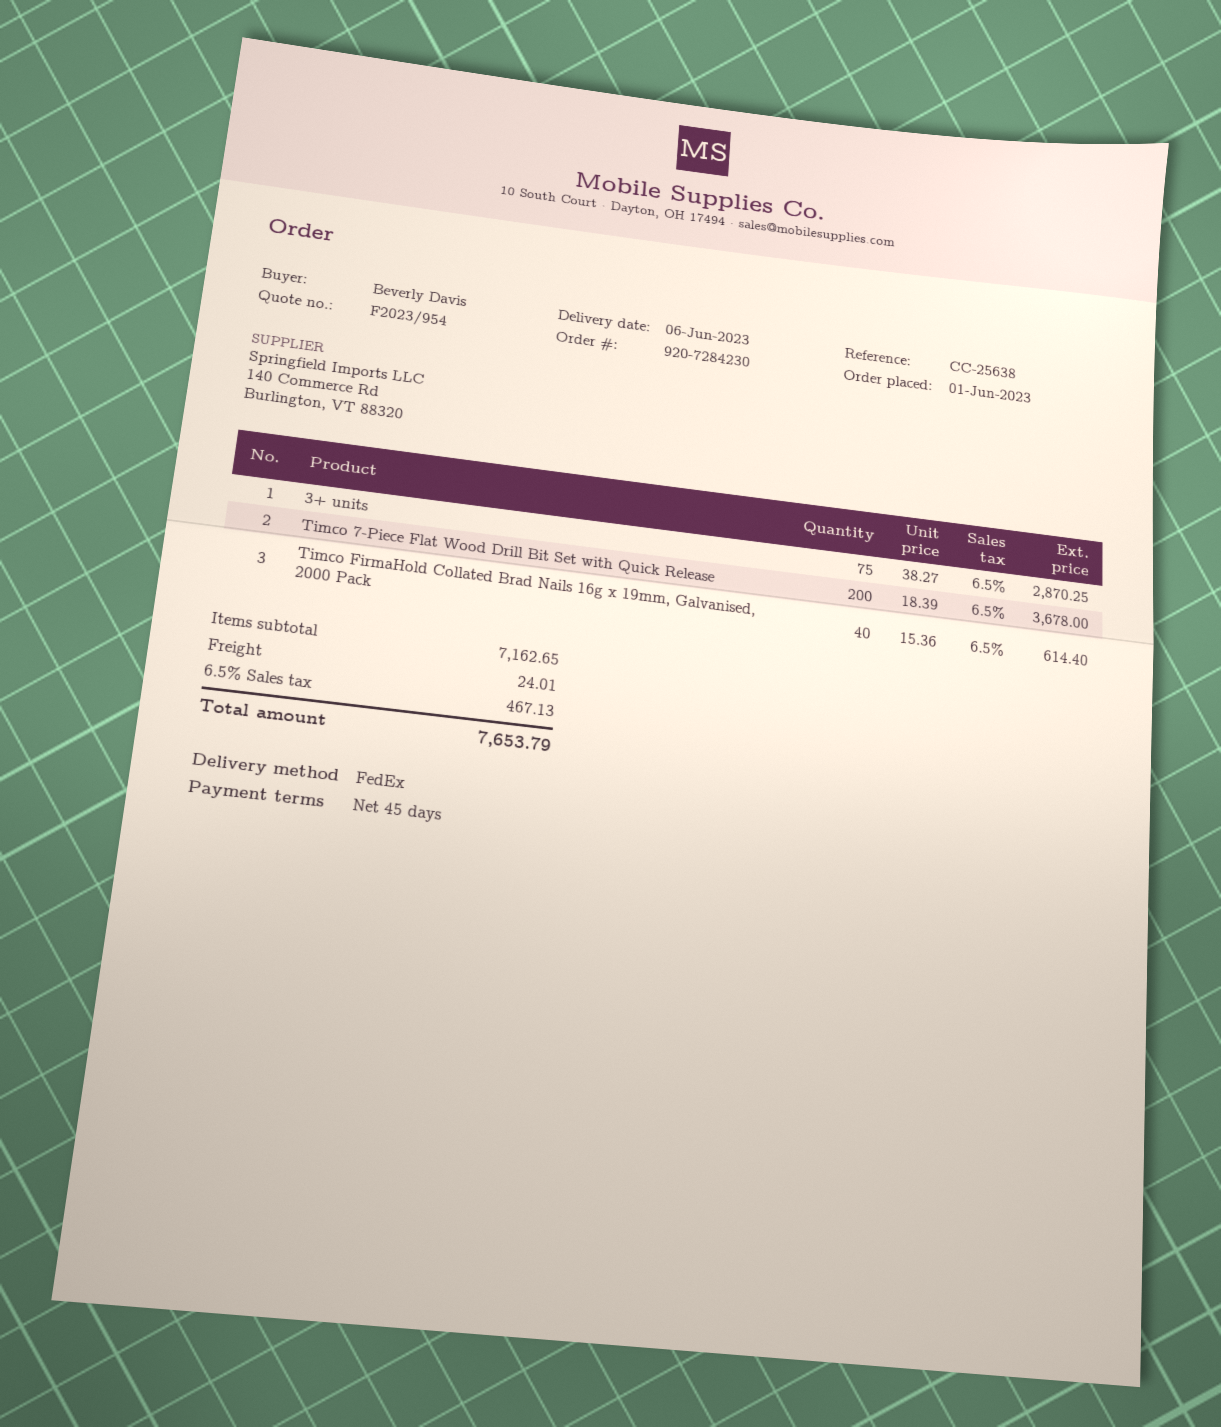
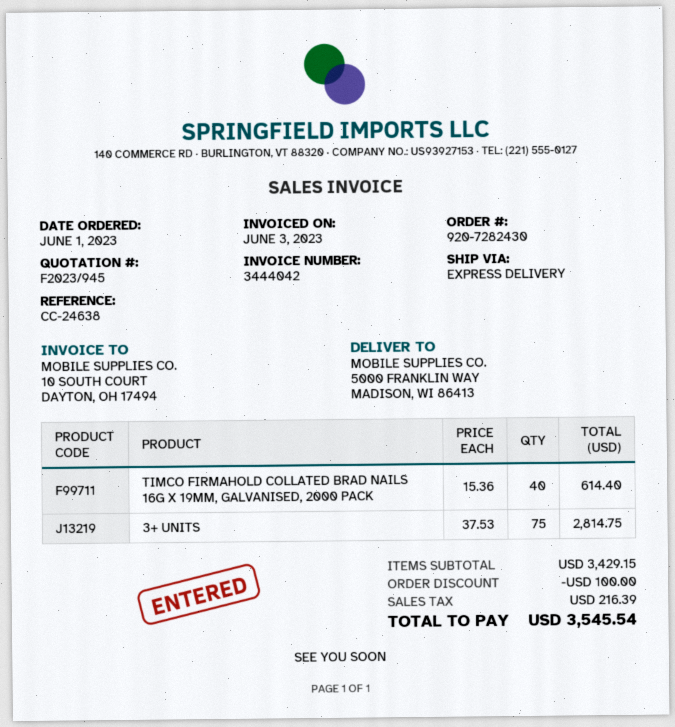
quote number: F2023/954 -> F2023/945
order number: 920-7284230 -> 920-7282430
reference: CC-25638 -> CC-24638
shipping method: FedEx -> express
3+ units: 75 x 38.27 = 2870.25 -> 75 x 37.53 = 2814.75
Timco 7-Piece Flat Wood Drill Bit Set with Quick Release: 200 x 18.39 = 3678.00 -> none
subtotal: 7162.65 -> 3429.15
discount: none -> 100.00
shipping: 24.01 -> none
tax: 467.13 -> 216.39
total: 7653.79 -> 3545.54

